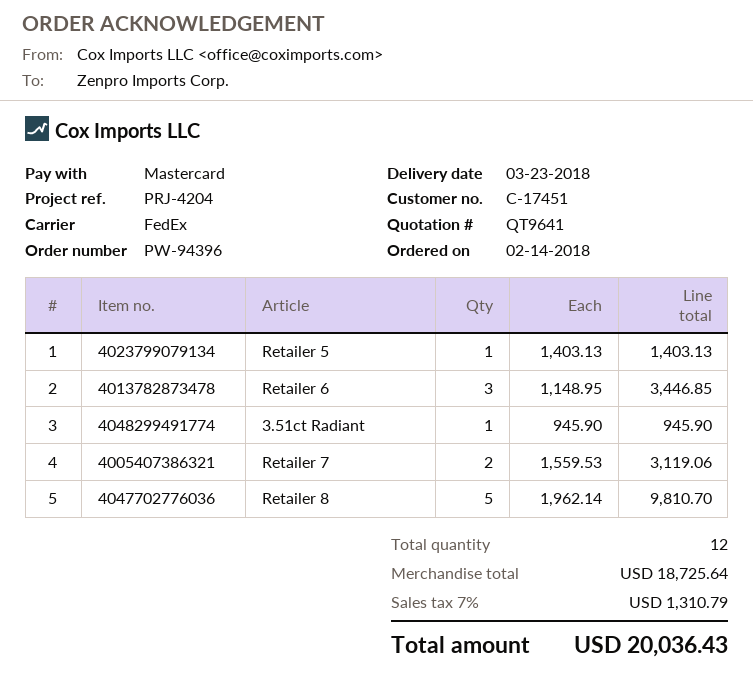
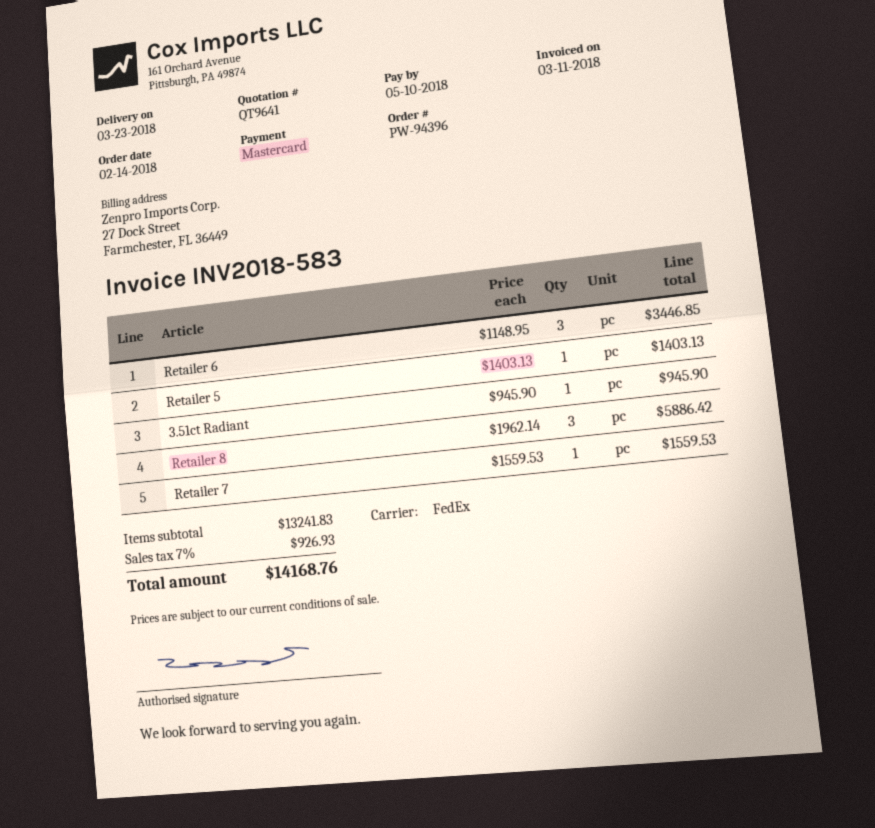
Retailer 7: 2 x 1559.53 = 3119.06 -> 1 x 1559.53 = 1559.53
Retailer 8: 5 x 1962.14 = 9810.70 -> 3 x 1962.14 = 5886.42
subtotal: 18725.64 -> 13241.83
tax: 7% = 1310.79 -> 7% = 926.93
total: 20036.43 -> 14168.76

